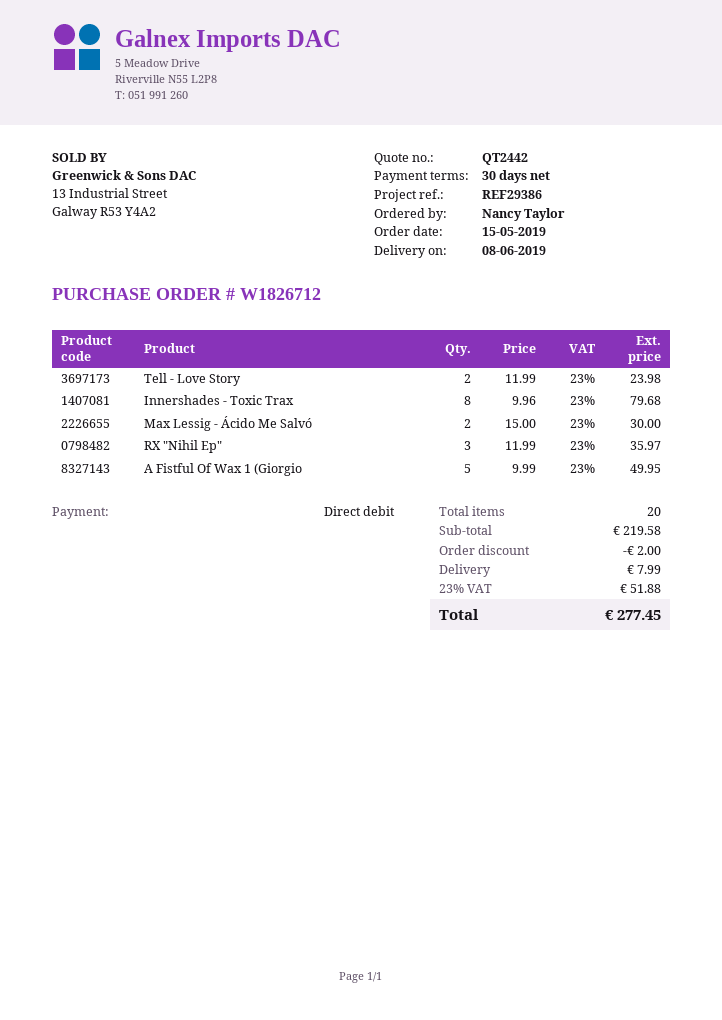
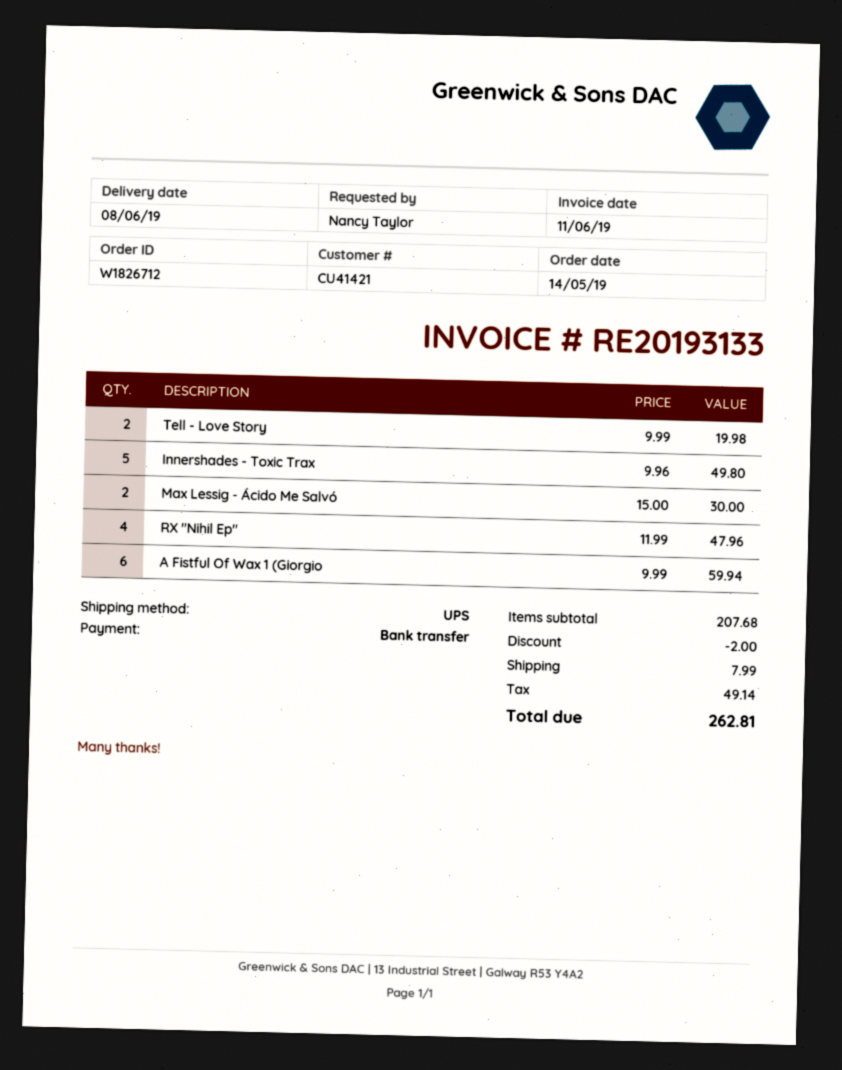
order date: 2019-05-15 -> 2019-05-14
payment method: direct debit -> bank transfer
Tell - Love Story: 2 x 11.99 = 23.98 -> 2 x 9.99 = 19.98
Innershades - Toxic Trax: 8 x 9.96 = 79.68 -> 5 x 9.96 = 49.80
RX "Nihil Ep": 3 x 11.99 = 35.97 -> 4 x 11.99 = 47.96
A Fistful Of Wax 1 (Giorgio: 5 x 9.99 = 49.95 -> 6 x 9.99 = 59.94
subtotal: 219.58 -> 207.68
tax: 51.88 -> 49.14
total: 277.45 -> 262.81

